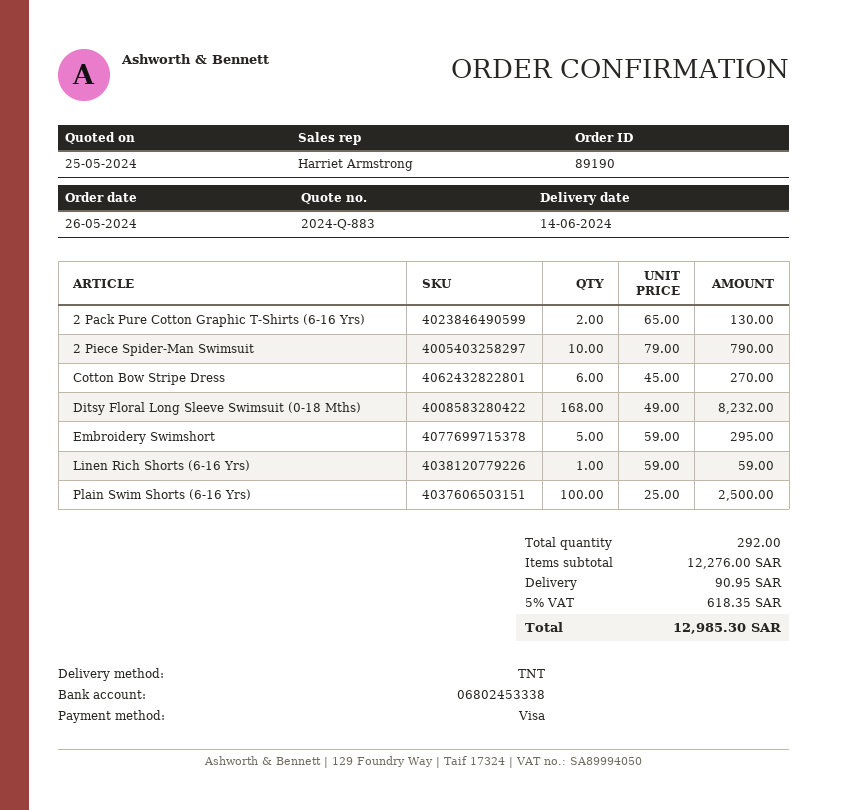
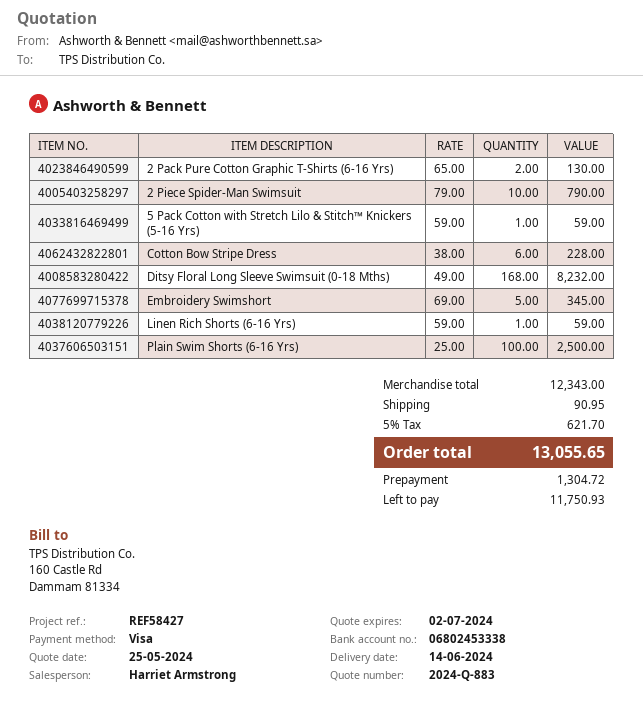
Cotton Bow Stripe Dress: 6 x 45.00 = 270.00 -> 6 x 38.00 = 228.00
Embroidery Swimshort: 5 x 59.00 = 295.00 -> 5 x 69.00 = 345.00
5 Pack Cotton with Stretch Lilo & Stitch™ Knickers (5-16 Yrs): none -> 1 x 59.00 = 59.00
subtotal: 12276.00 -> 12343.00
tax: 5% = 618.35 -> 5% = 621.70
total: 12985.30 -> 13055.65

